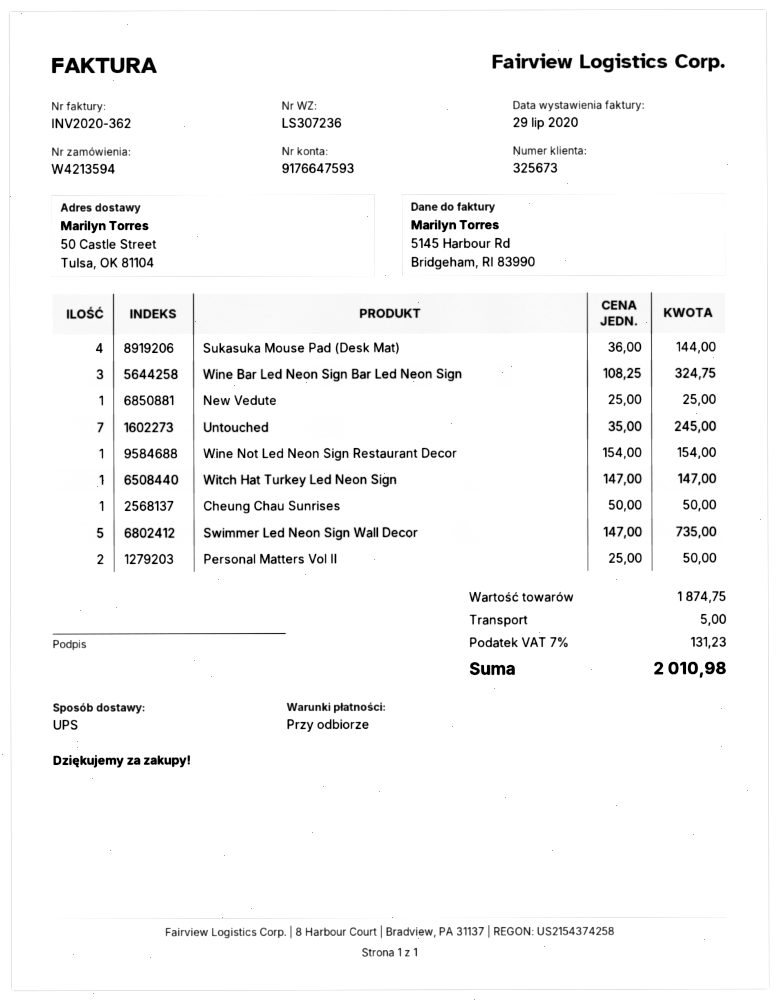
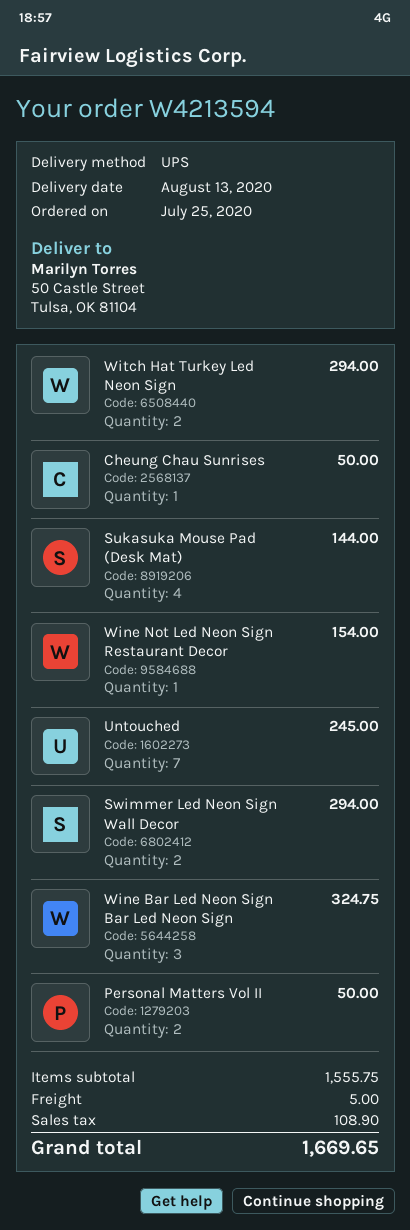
New Vedute: 1 for 25.00 -> none
Witch Hat Turkey Led Neon Sign: 1 for 147.00 -> 2 for 294.00
Swimmer Led Neon Sign Wall Decor: 5 for 735.00 -> 2 for 294.00
subtotal: 1874.75 -> 1555.75
tax: 131.23 -> 108.90
total: 2010.98 -> 1669.65

